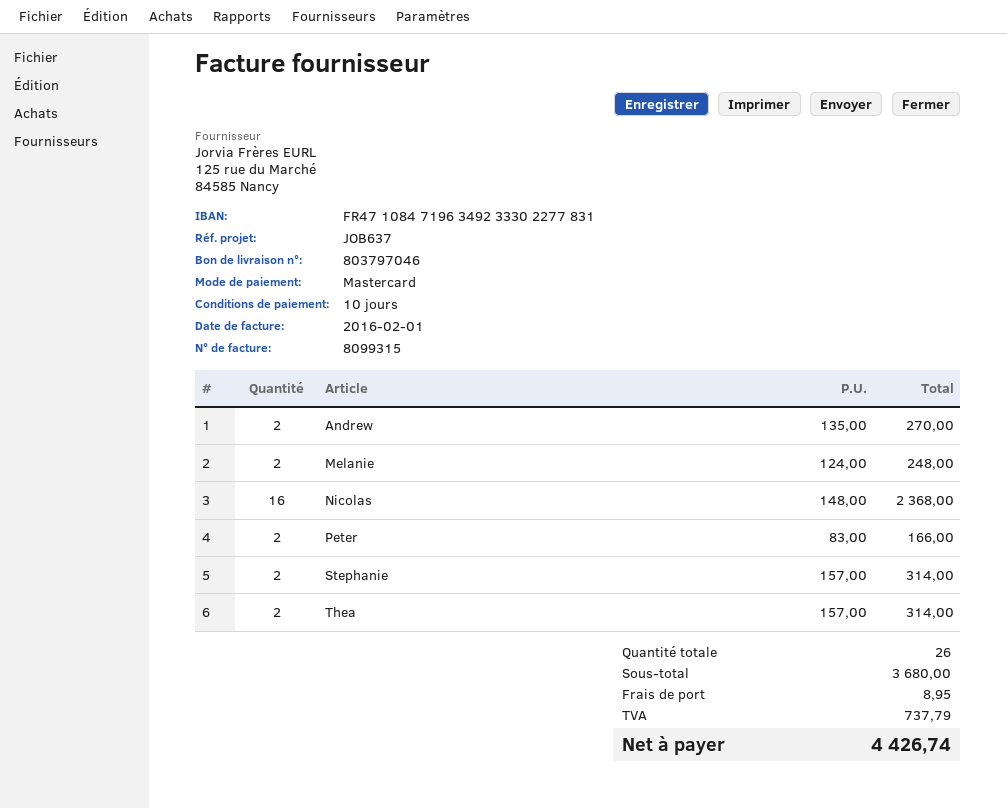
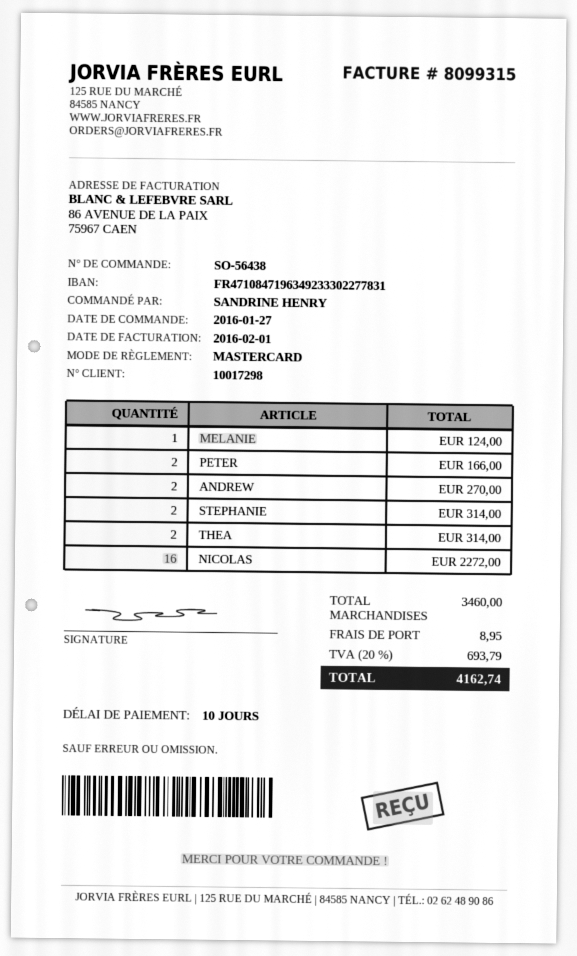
Melanie: 2 for 248.00 -> 1 for 124.00
Nicolas: 16 for 2368.00 -> 16 for 2272.00
subtotal: 3680.00 -> 3460.00
tax: 737.79 -> 693.79
total: 4426.74 -> 4162.74

